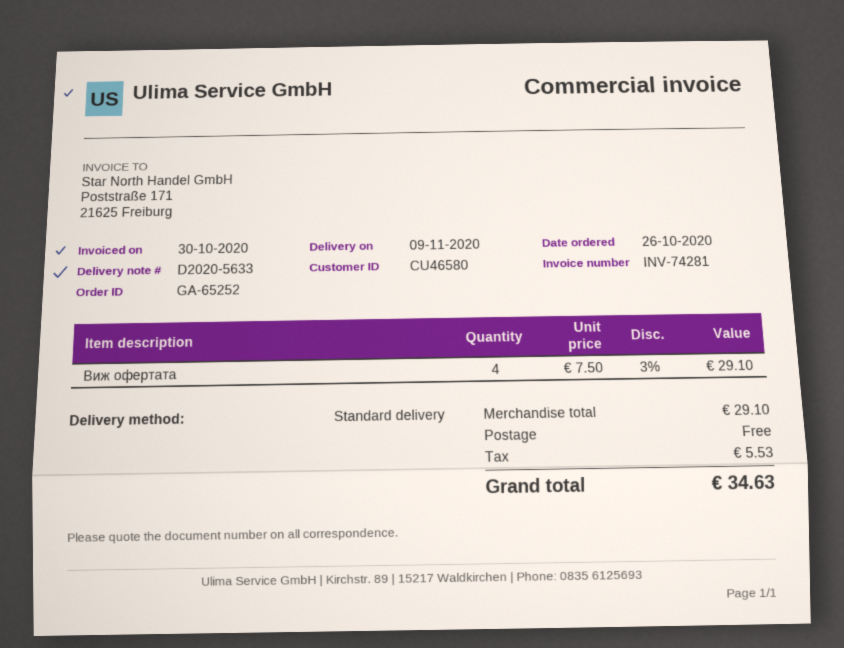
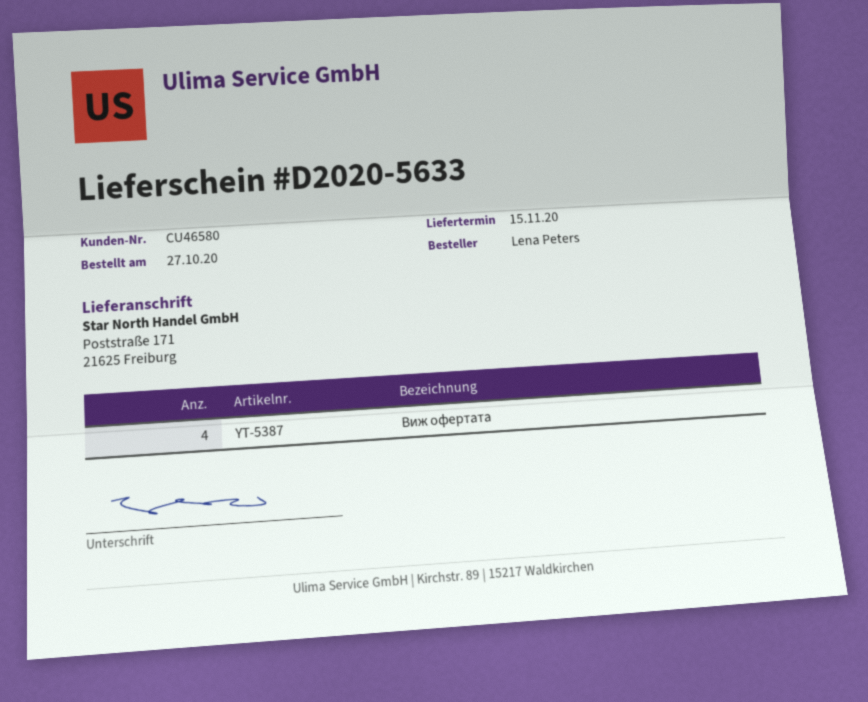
order date: 2020-10-26 -> 2020-10-27
delivery date: 2020-11-09 -> 2020-11-15

